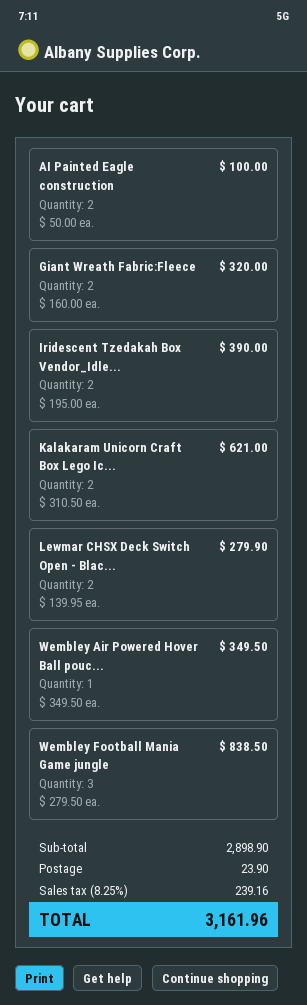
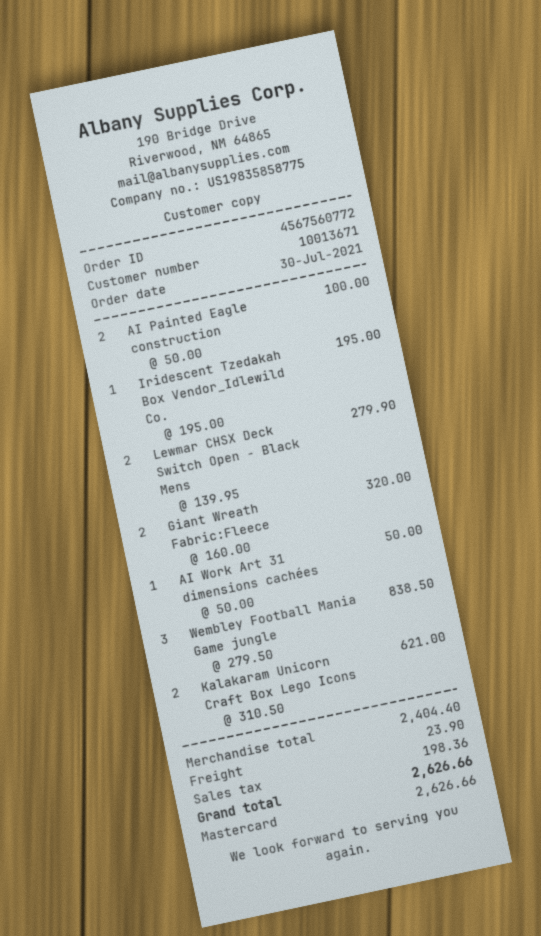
Iridescent Tzedakah Box Vendor_Idle...: 2 x 195.00 = 390.00 -> 1 x 195.00 = 195.00
Wembley Air Powered Hover Ball pouc...: 1 x 349.50 = 349.50 -> none
AI Work Art 31 dimensions cachées: none -> 1 x 50.00 = 50.00
subtotal: 2898.90 -> 2404.40
tax: 239.16 -> 198.36
total: 3161.96 -> 2626.66

